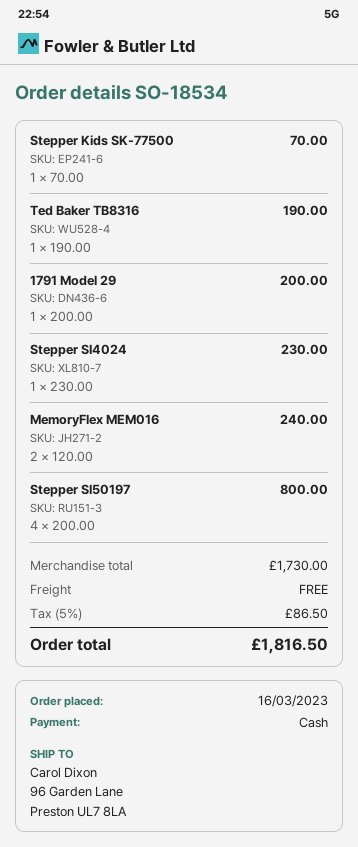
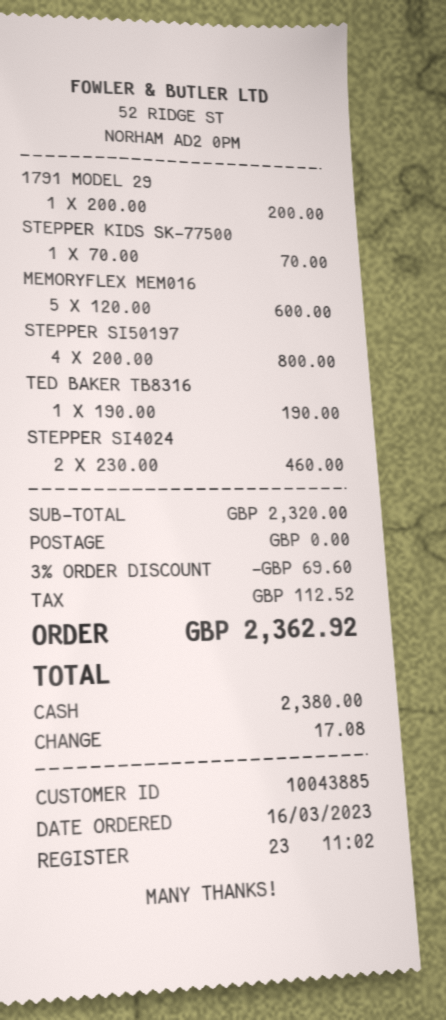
Stepper SI4024: 1 x 230.00 = 230.00 -> 2 x 230.00 = 460.00
MemoryFlex MEM016: 2 x 120.00 = 240.00 -> 5 x 120.00 = 600.00
subtotal: 1730.00 -> 2320.00
discount: none -> 3% = 69.60
tax: 86.50 -> 112.52
total: 1816.50 -> 2362.92

